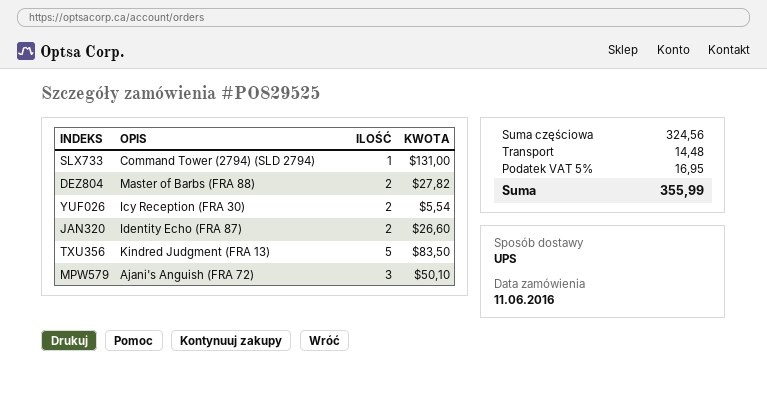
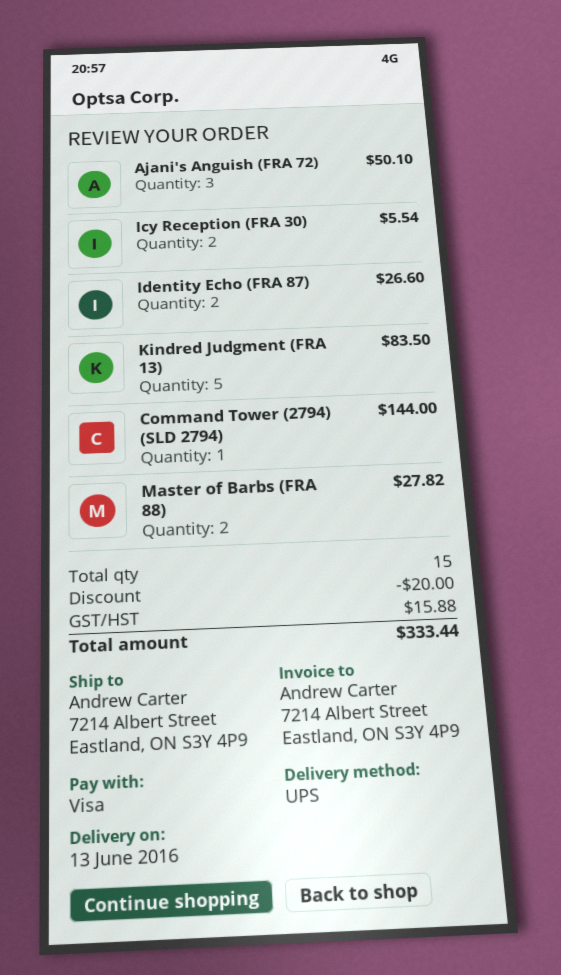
Command Tower (2794) (SLD 2794): 1 for 131.00 -> 1 for 144.00
discount: none -> 20.00
shipping: 14.48 -> none
tax: 16.95 -> 15.88
total: 355.99 -> 333.44

